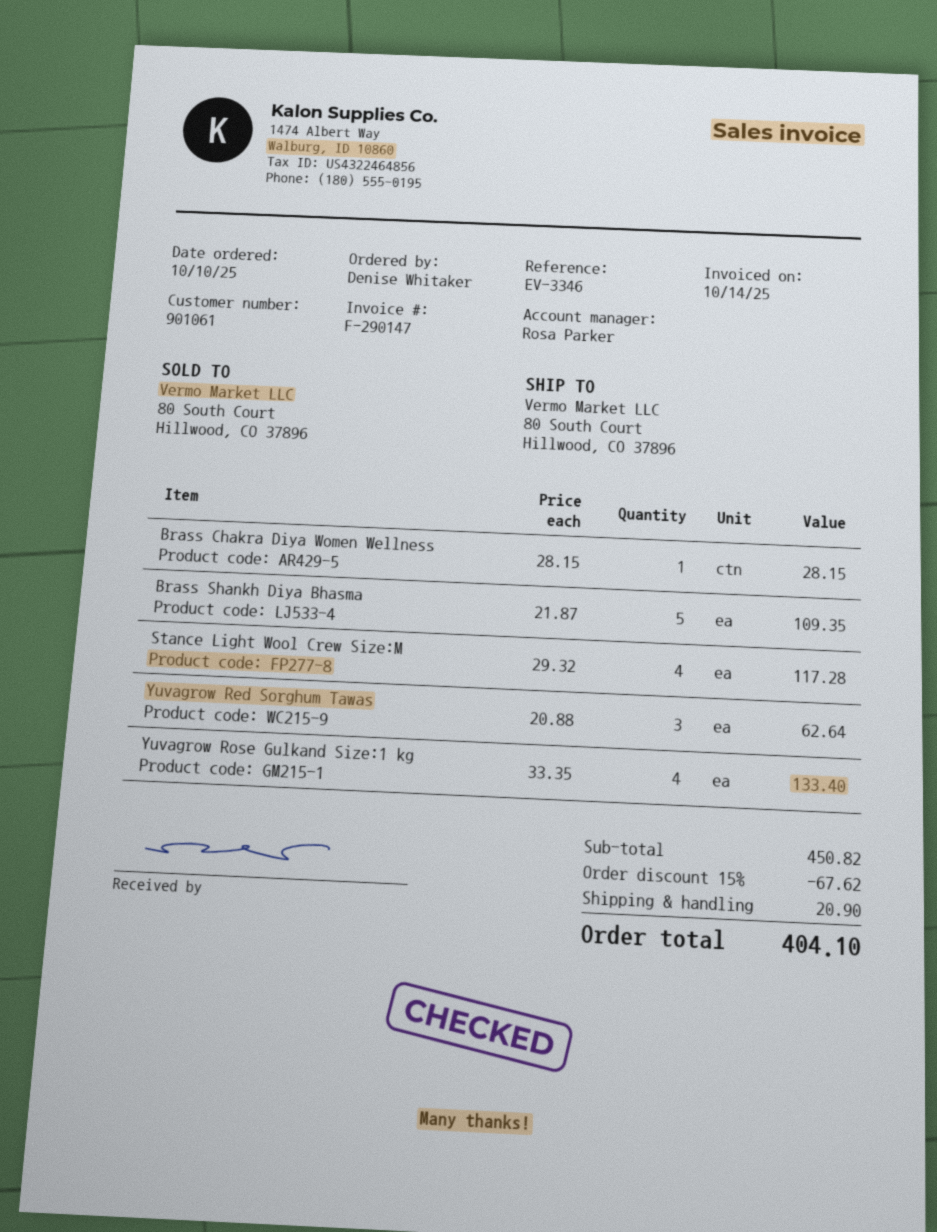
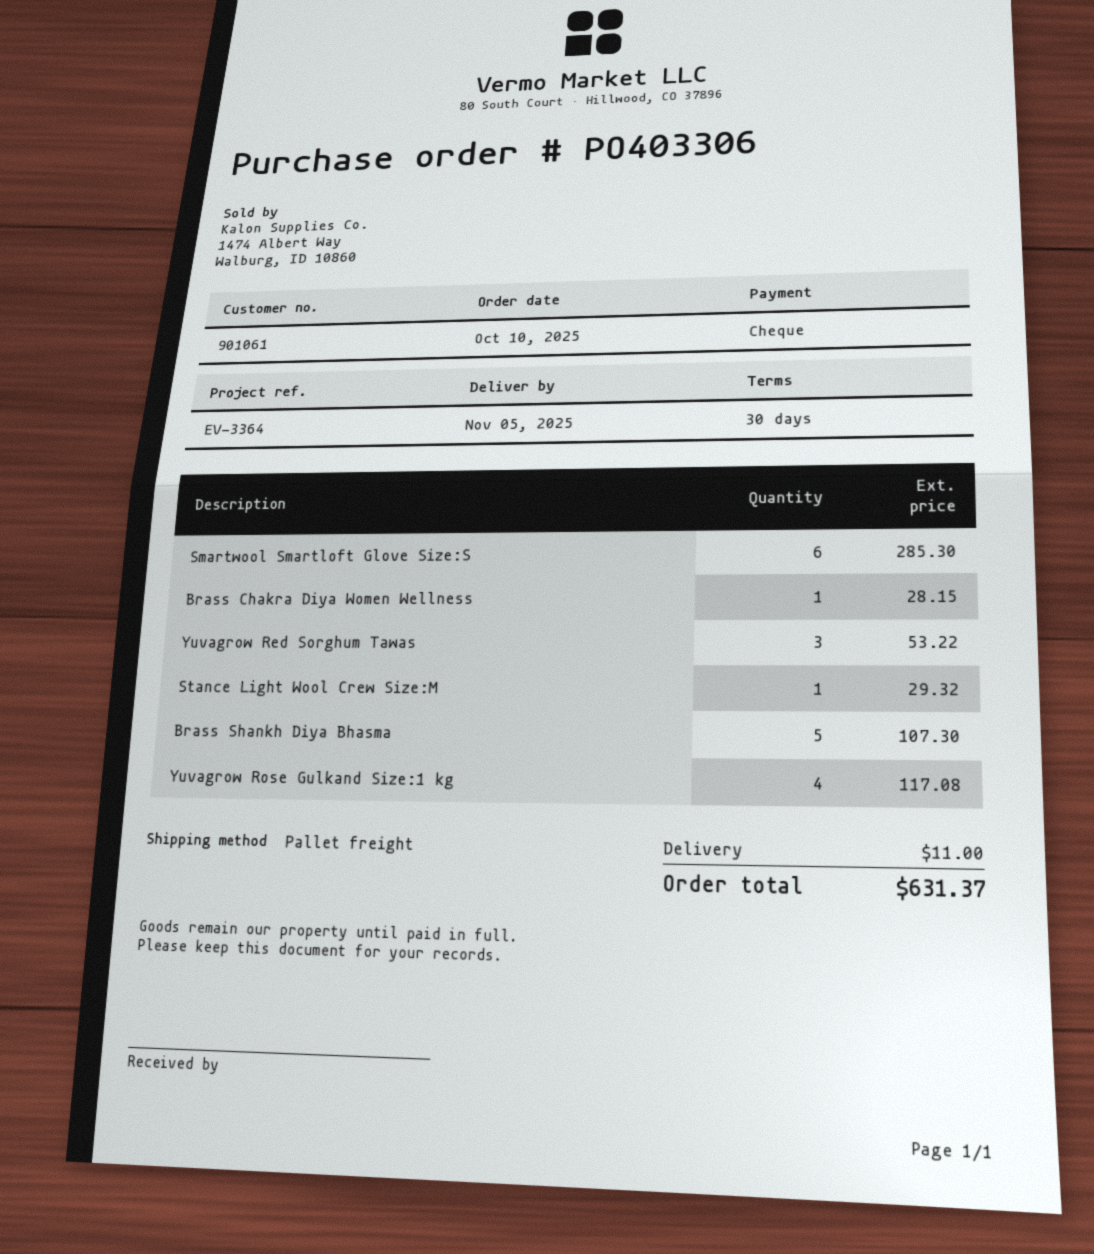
reference: EV-3346 -> EV-3364
Brass Shankh Diya Bhasma: 5 for 109.35 -> 5 for 107.30
Stance Light Wool Crew Size:M: 4 for 117.28 -> 1 for 29.32
Yuvagrow Red Sorghum Tawas: 3 for 62.64 -> 3 for 53.22
Yuvagrow Rose Gulkand Size:1 kg: 4 for 133.40 -> 4 for 117.08
Smartwool Smartloft Glove Size:S: none -> 6 for 285.30
discount: 15% = 67.62 -> none
shipping: 20.90 -> 11.00
total: 404.10 -> 631.37

